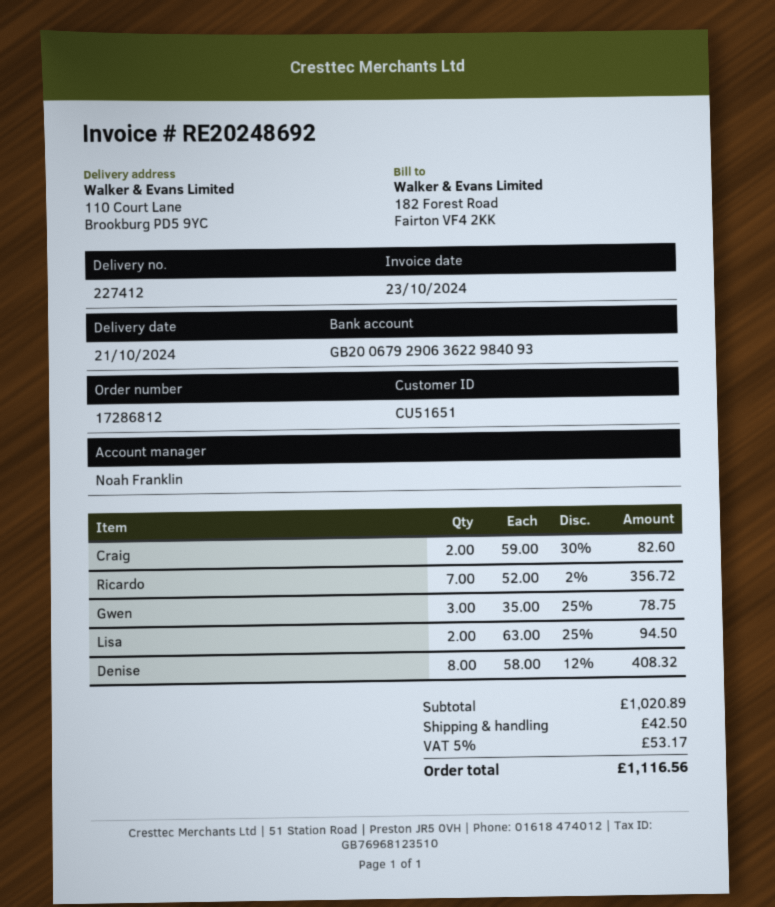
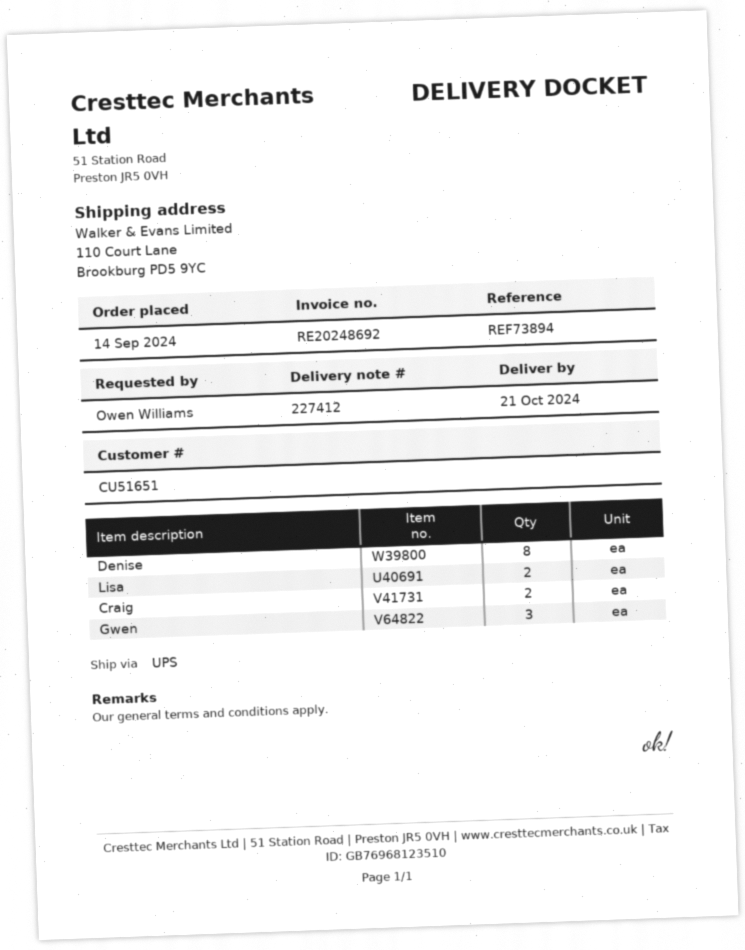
Ricardo: 7 -> none

